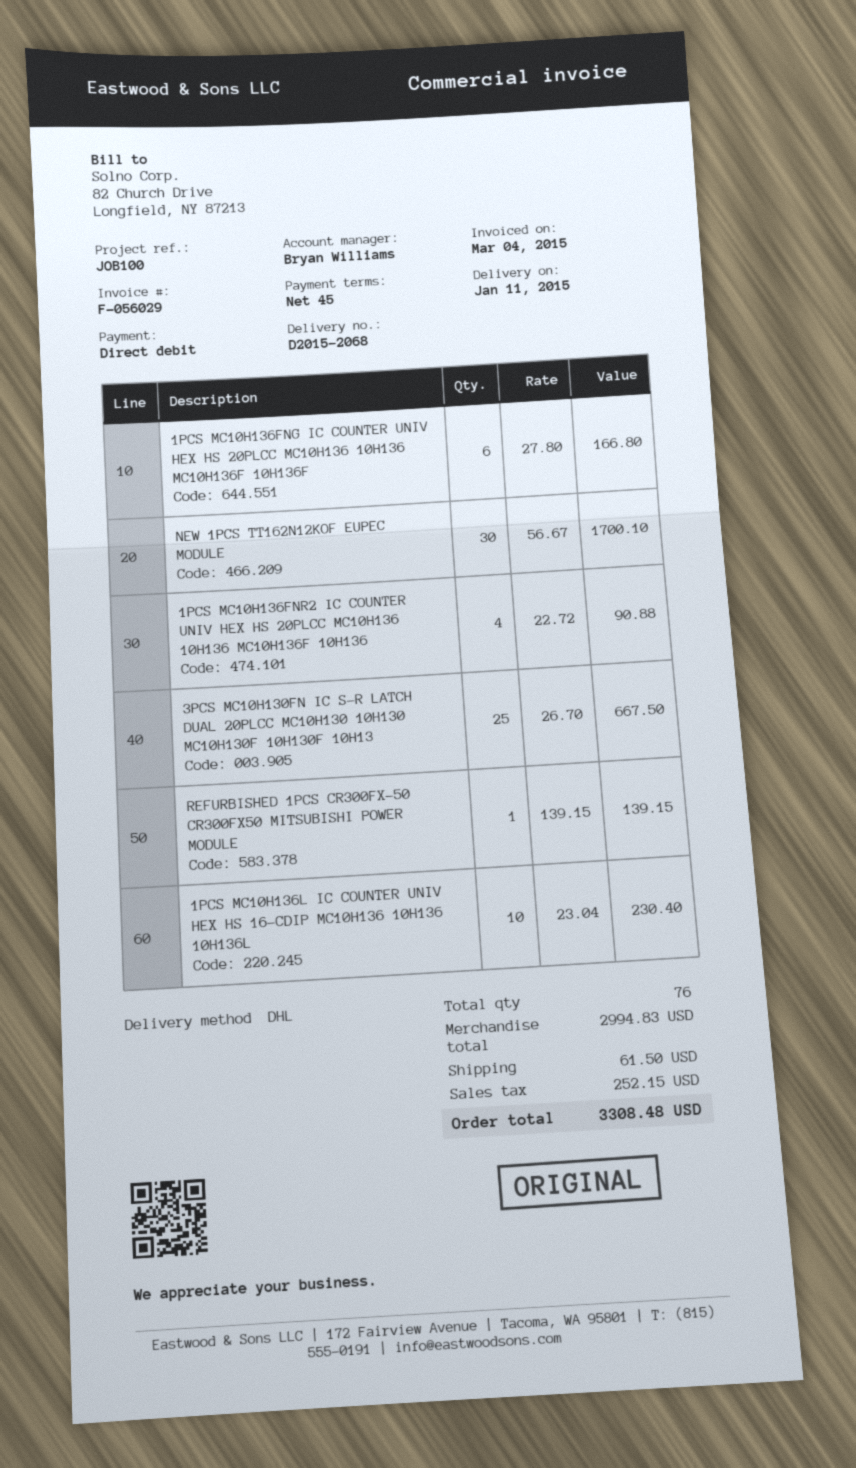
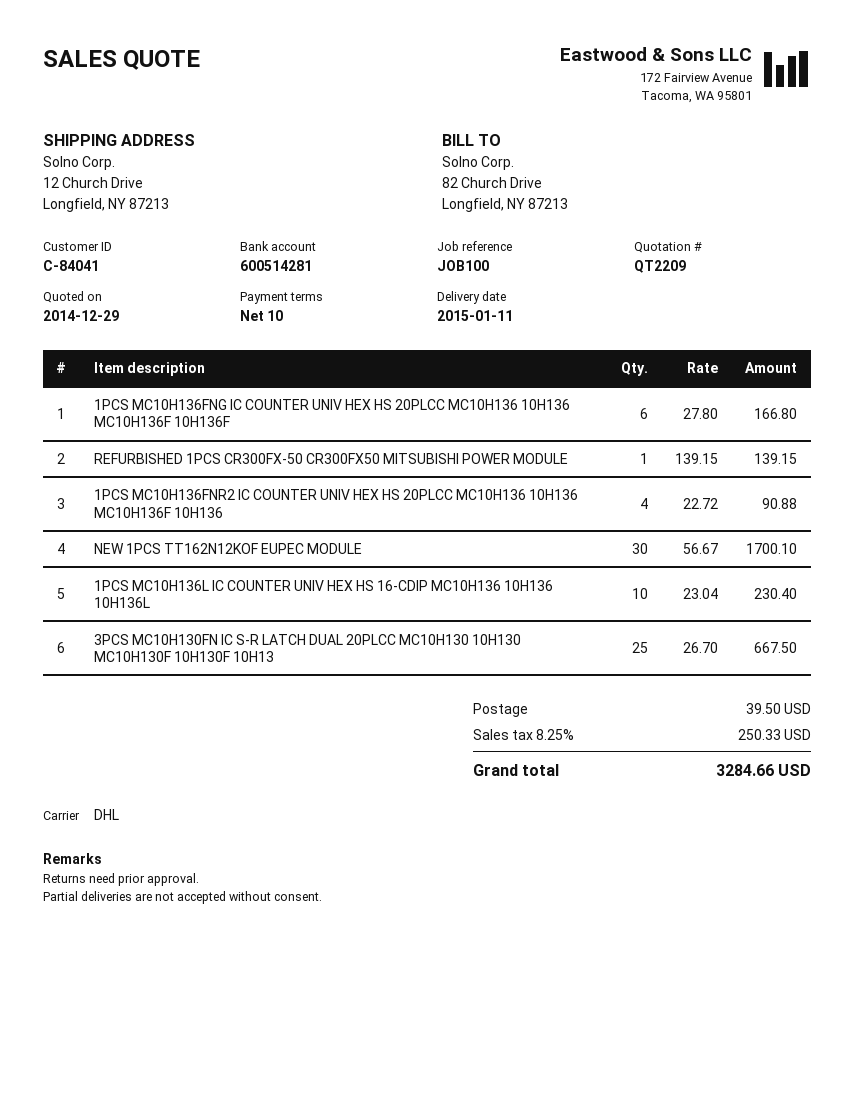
payment terms: 45 days -> 10 days
shipping: 61.50 -> 39.50
tax: 252.15 -> 250.33
total: 3308.48 -> 3284.66

